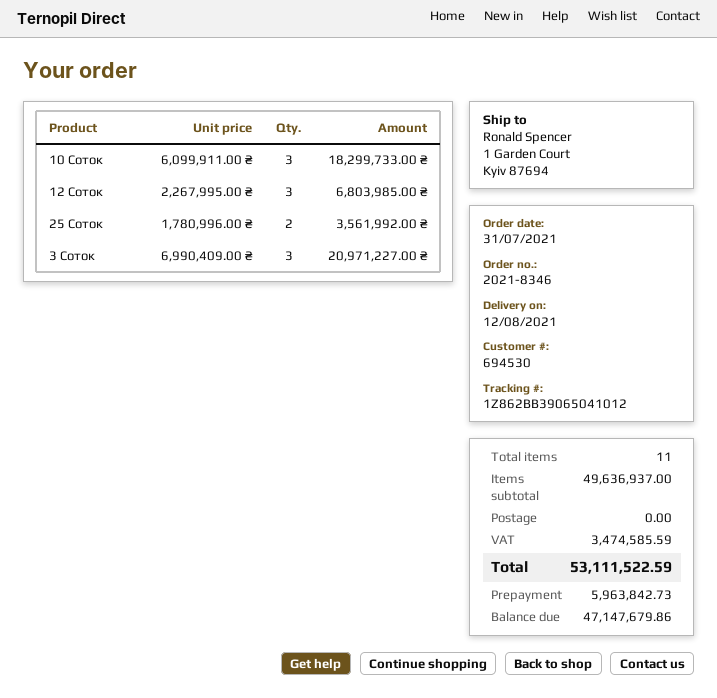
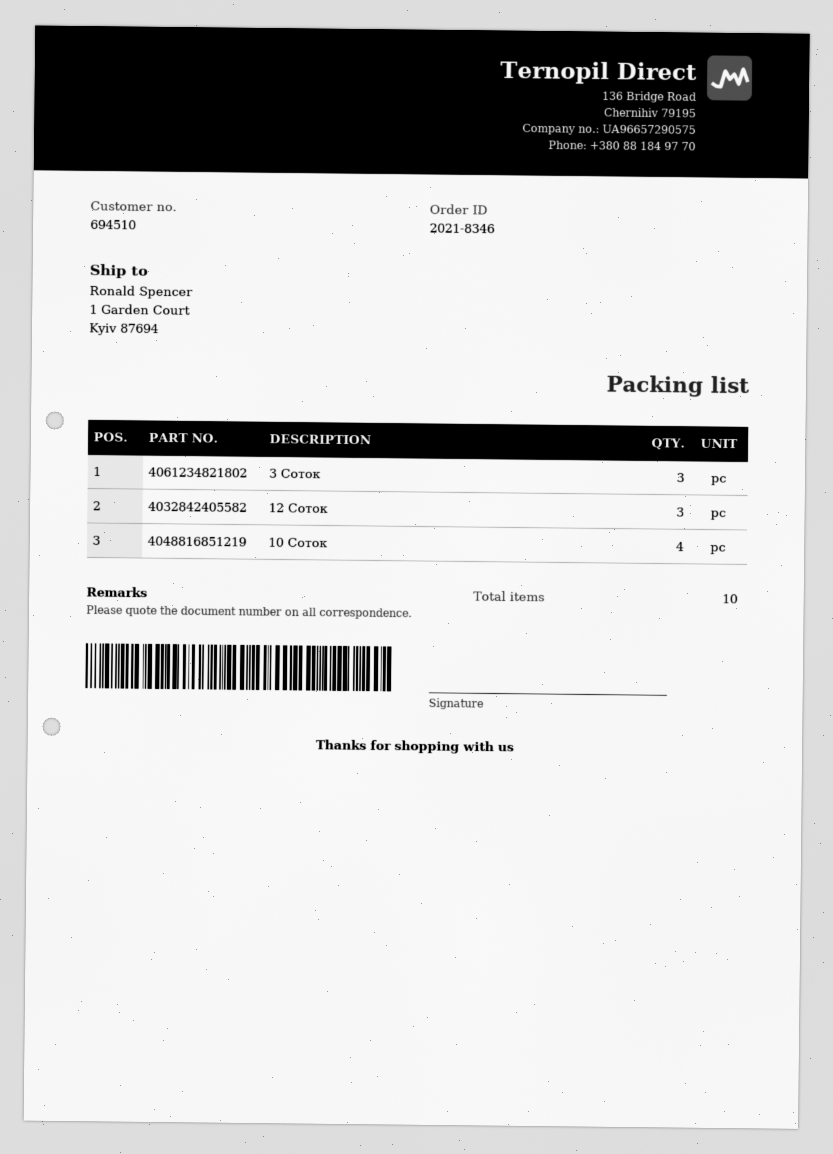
customer number: 694530 -> 694510
10 Cоток: 3 -> 4
25 Cоток: 2 -> none
total quantity: 11 -> 10

